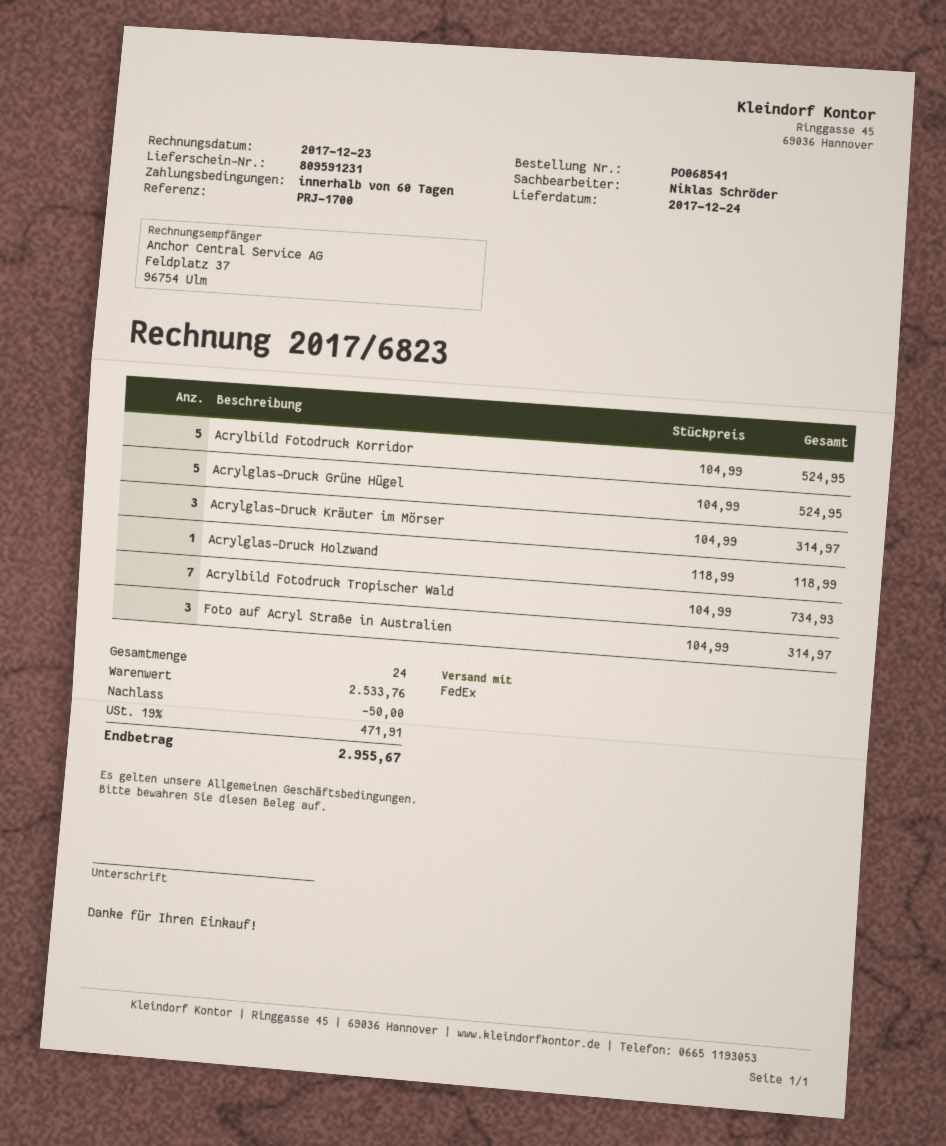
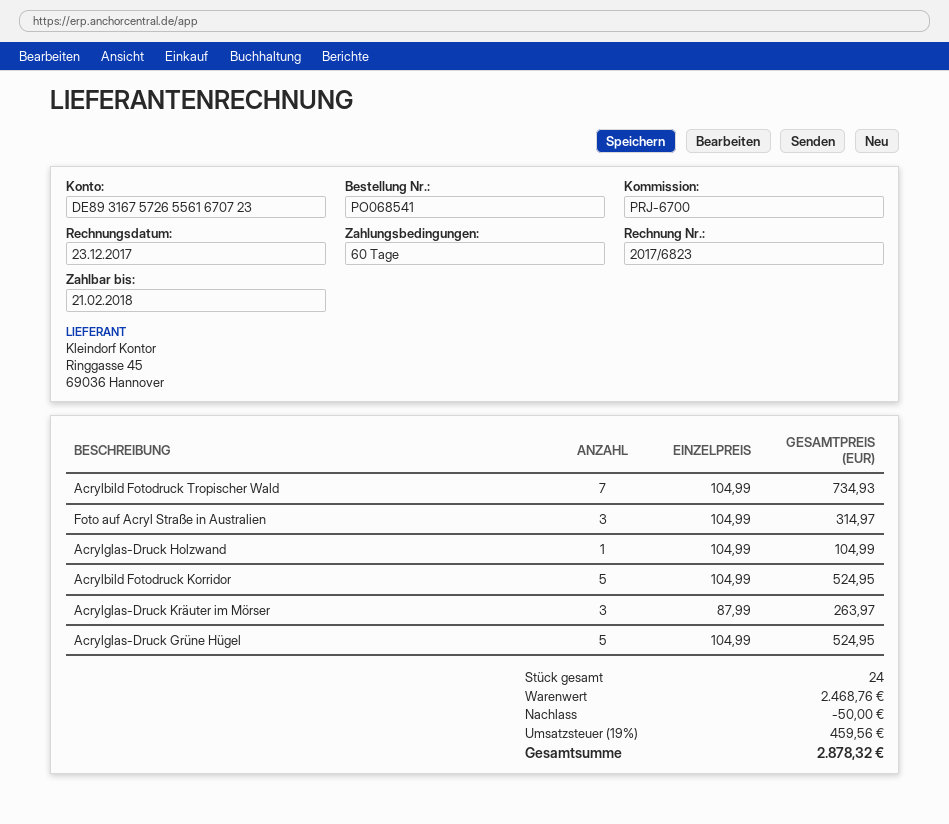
reference: PRJ-1700 -> PRJ-6700
Acrylglas-Druck Kräuter im Mörser: 3 x 104.99 = 314.97 -> 3 x 87.99 = 263.97
Acrylglas-Druck Holzwand: 1 x 118.99 = 118.99 -> 1 x 104.99 = 104.99
subtotal: 2533.76 -> 2468.76
tax: 19% = 471.91 -> 19% = 459.56
total: 2955.67 -> 2878.32

